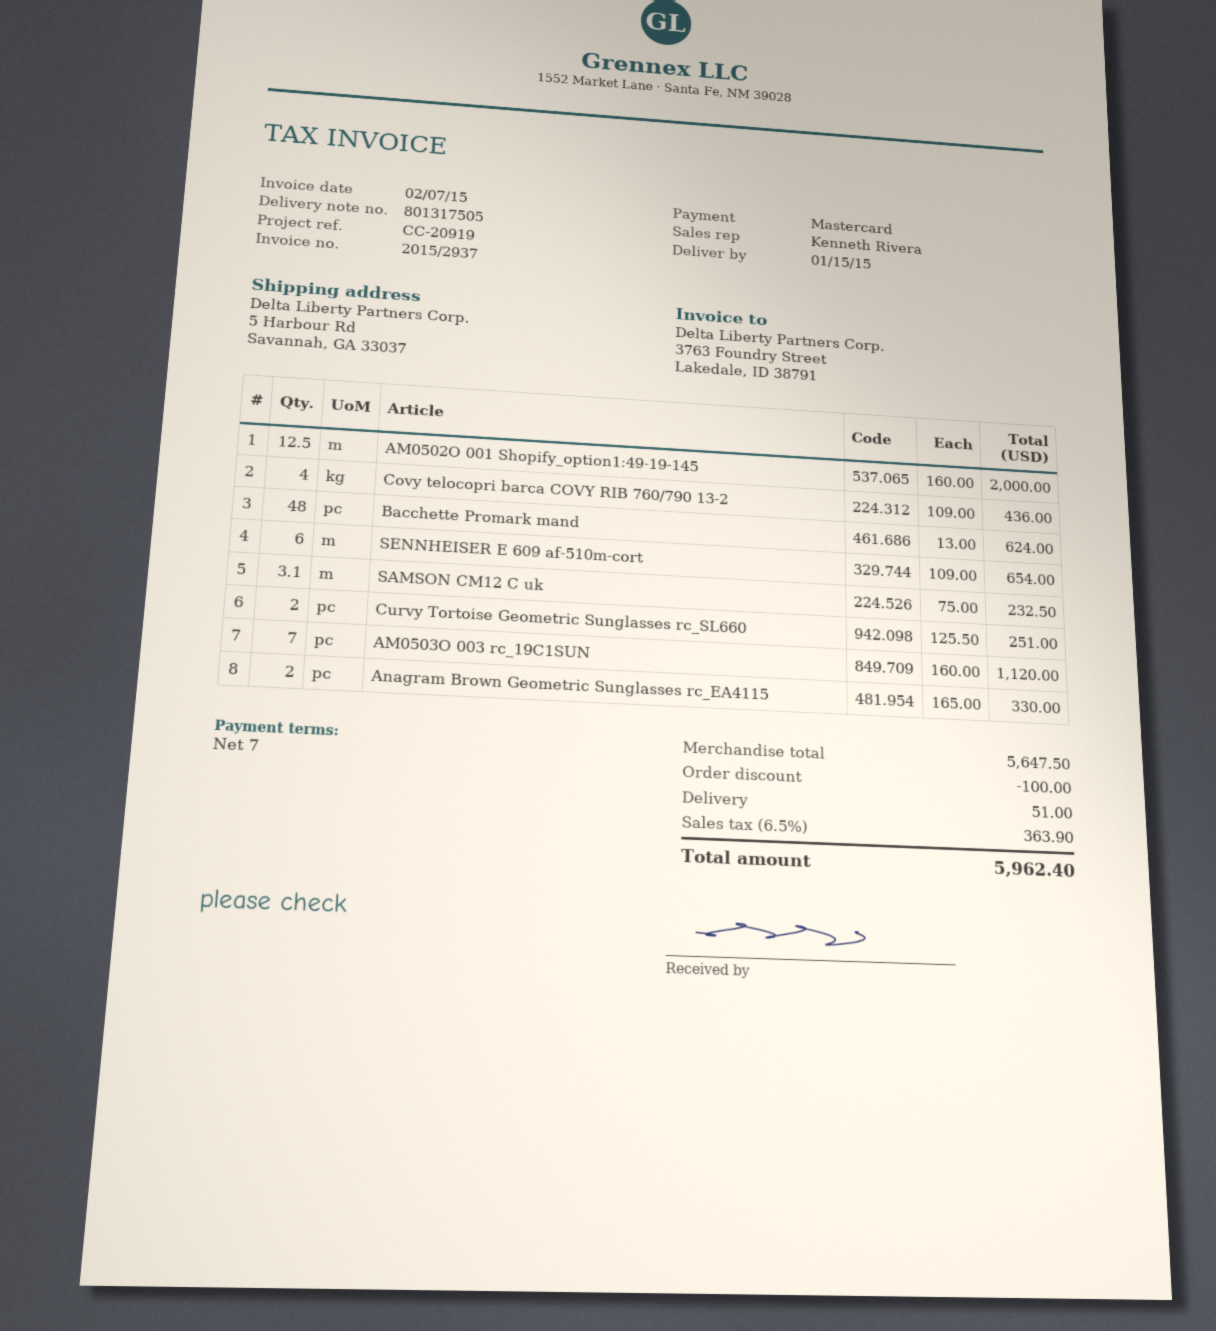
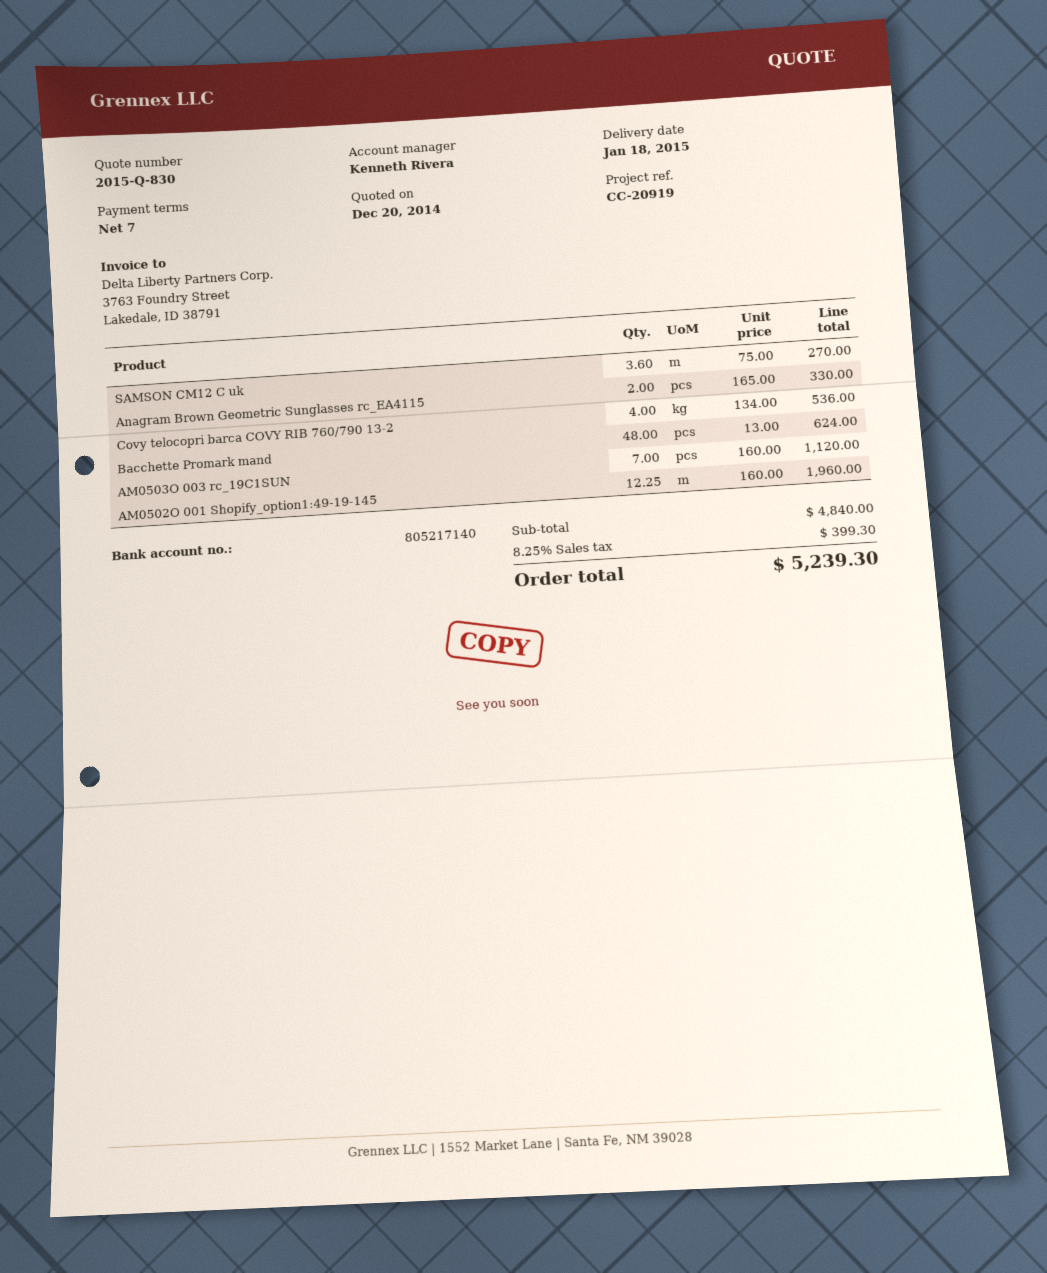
delivery date: 2015-01-15 -> 2015-01-18
AM0502O 001 Shopify_option1:49-19-145: 12.5 x 160.00 = 2000.00 -> 12.25 x 160.00 = 1960.00
Covy telocopri barca COVY RIB 760/790 13-2: 4 x 109.00 = 436.00 -> 4 x 134.00 = 536.00
SENNHEISER E 609 af-510m-cort: 6 x 109.00 = 654.00 -> none
SAMSON CM12 C uk: 3.1 x 75.00 = 232.50 -> 3.6 x 75.00 = 270.00
Curvy Tortoise Geometric Sunglasses rc_SL660: 2 x 125.50 = 251.00 -> none
subtotal: 5647.50 -> 4840.00
discount: 100.00 -> none
shipping: 51.00 -> none
tax: 6.5% = 363.90 -> 8.25% = 399.30
total: 5962.40 -> 5239.30

